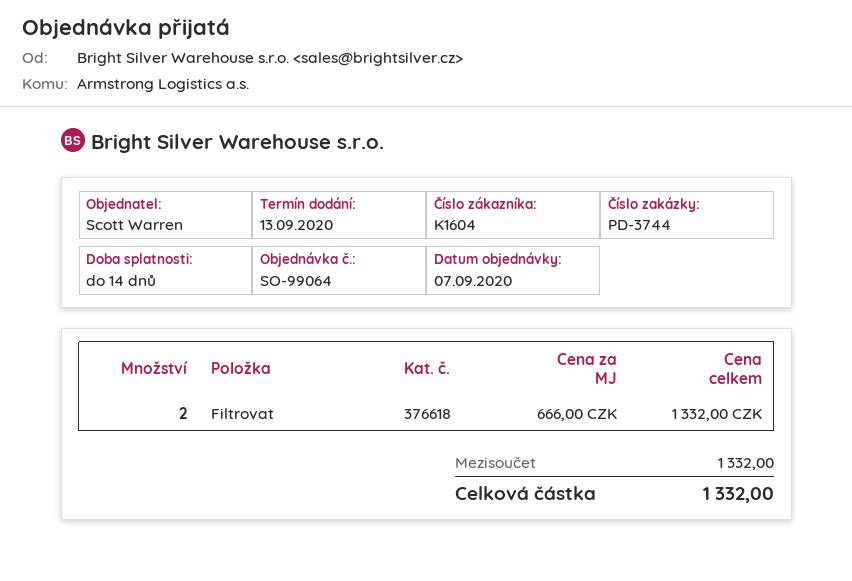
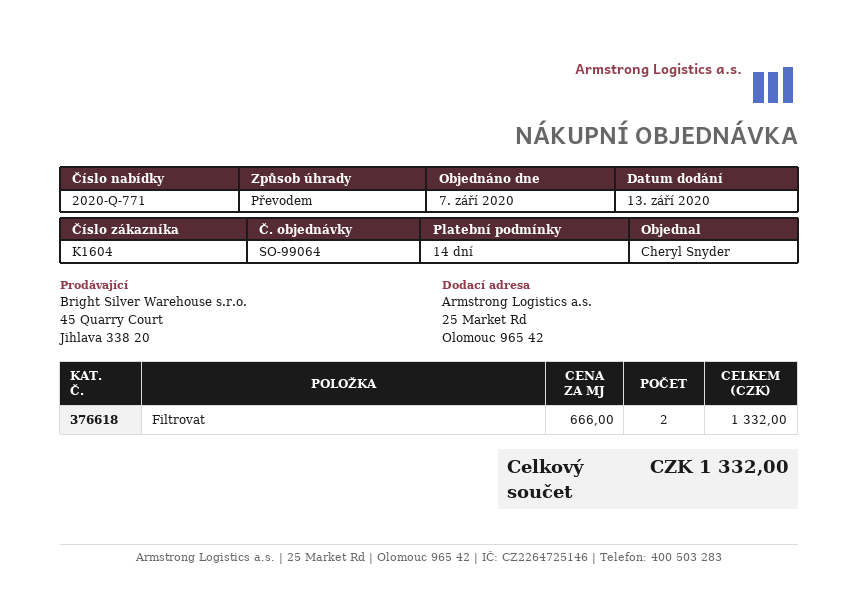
ordered by: Scott Warren -> Cheryl Snyder

